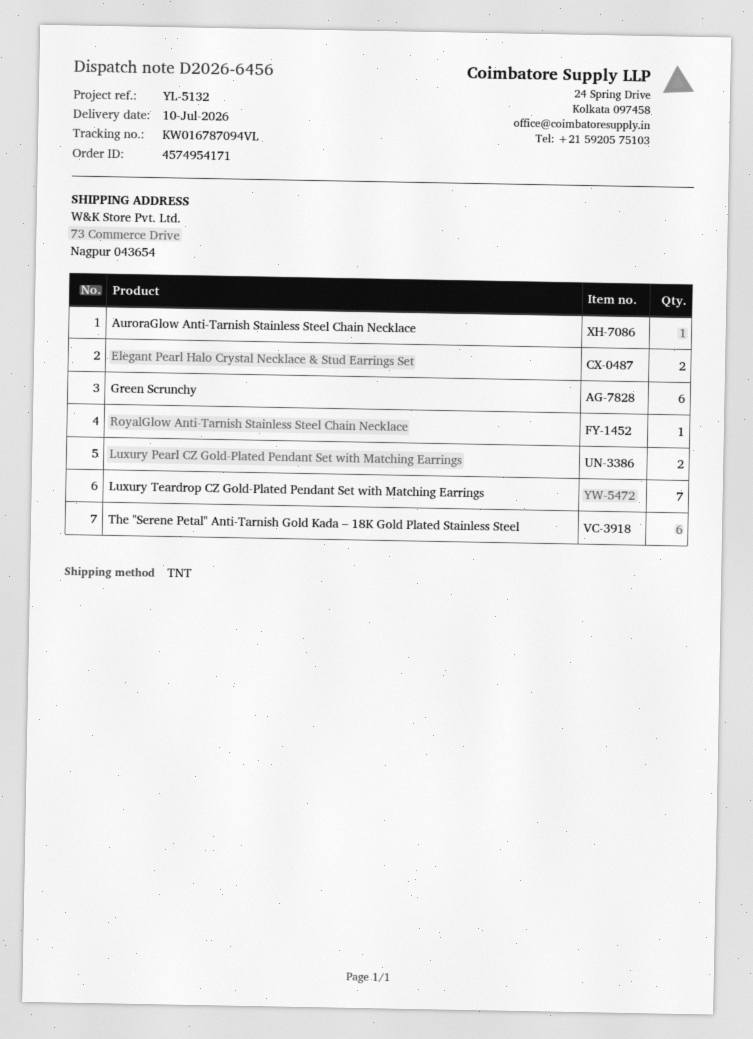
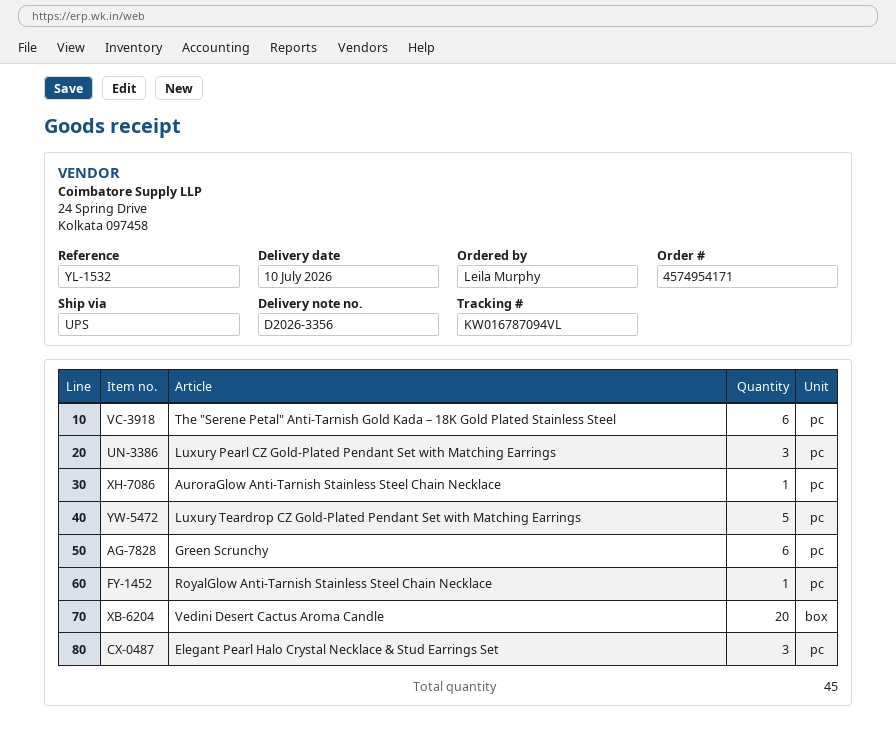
delivery note number: D2026-6456 -> D2026-3356
reference: YL-5132 -> YL-1532
shipping method: TNT -> UPS
Elegant Pearl Halo Crystal Necklace & Stud Earrings Set: 2 -> 3
Luxury Pearl CZ Gold-Plated Pendant Set with Matching Earrings: 2 -> 3
Luxury Teardrop CZ Gold-Plated Pendant Set with Matching Earrings: 7 -> 5
Vedini Desert Cactus Aroma Candle: none -> 20

